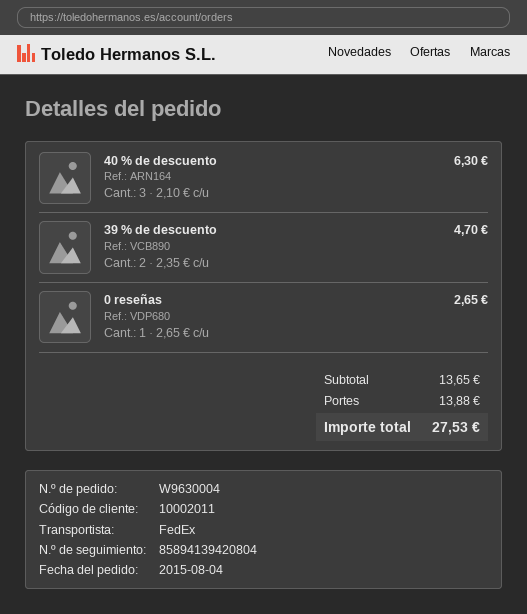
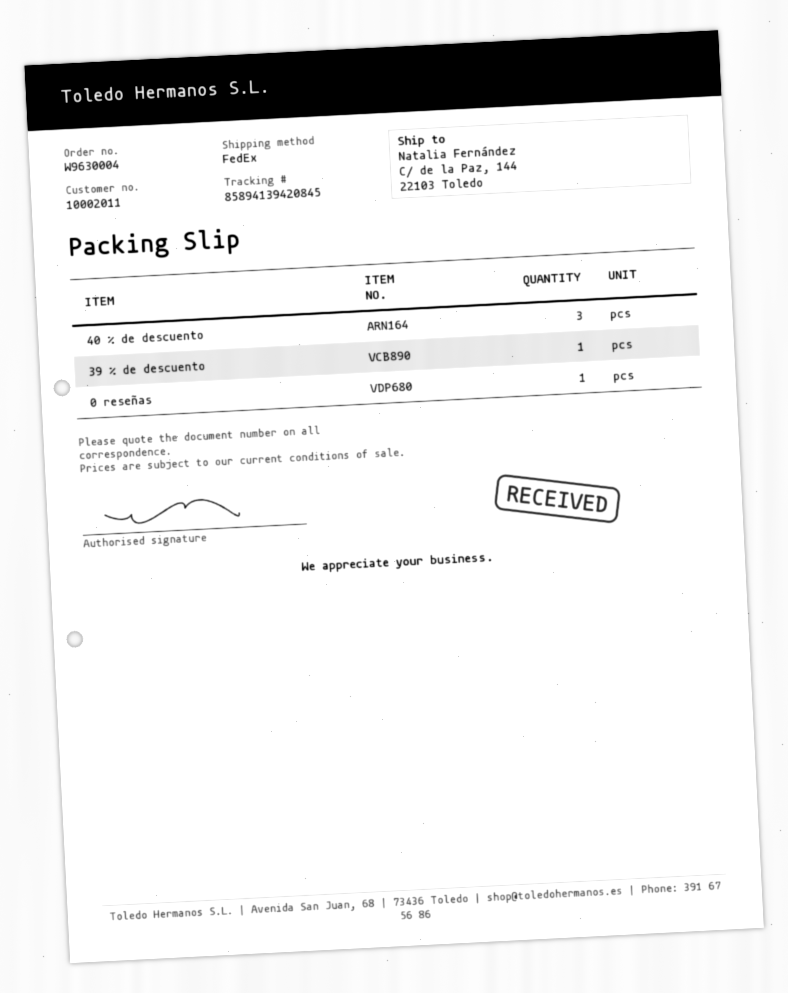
tracking number: 85894139420804 -> 85894139420845
39 % de descuento: 2 -> 1

